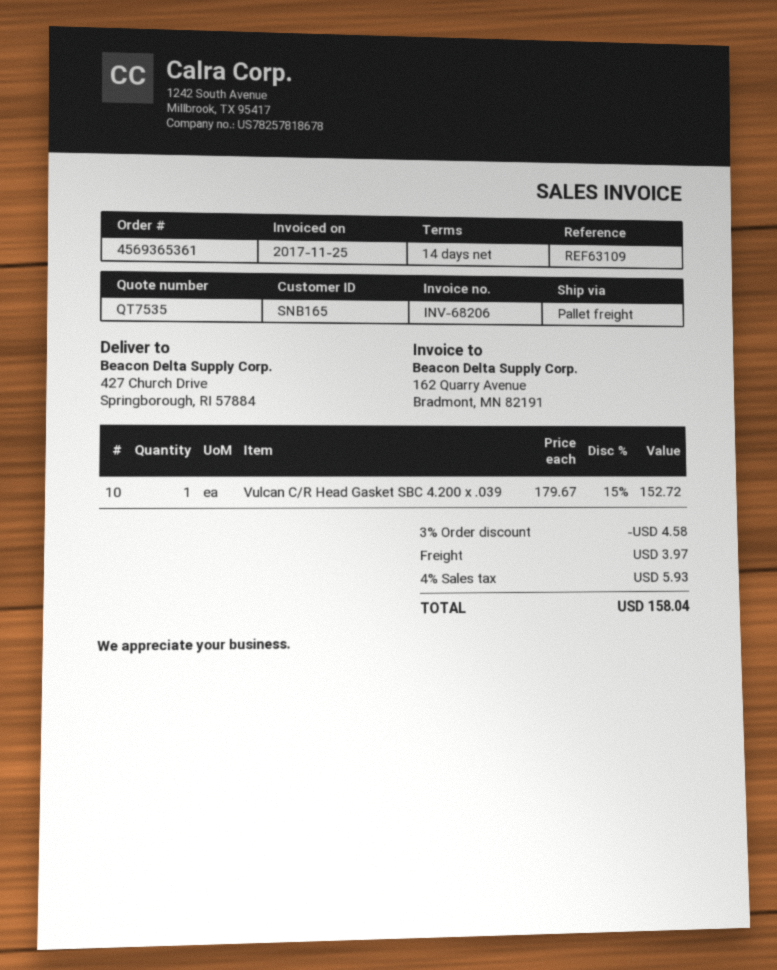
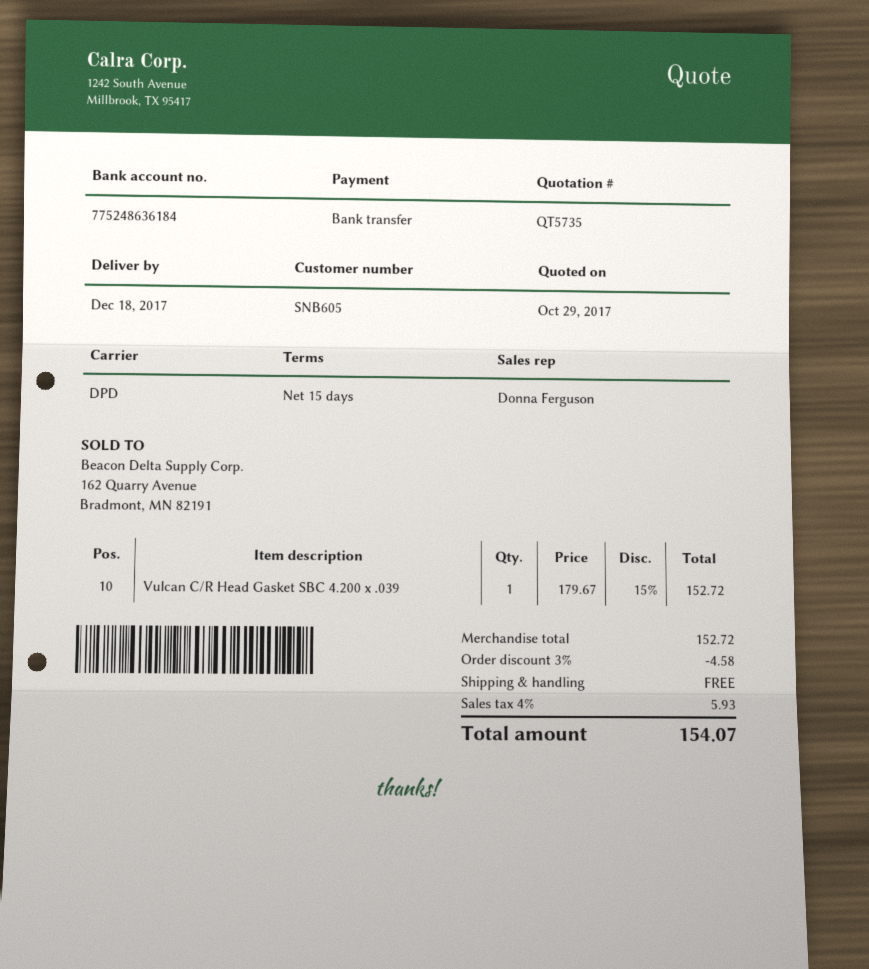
quote number: QT7535 -> QT5735
payment terms: 14 days -> 15 days
customer number: SNB165 -> SNB605
shipping method: pallet freight -> DPD
shipping: 3.97 -> 0.00
total: 158.04 -> 154.07

